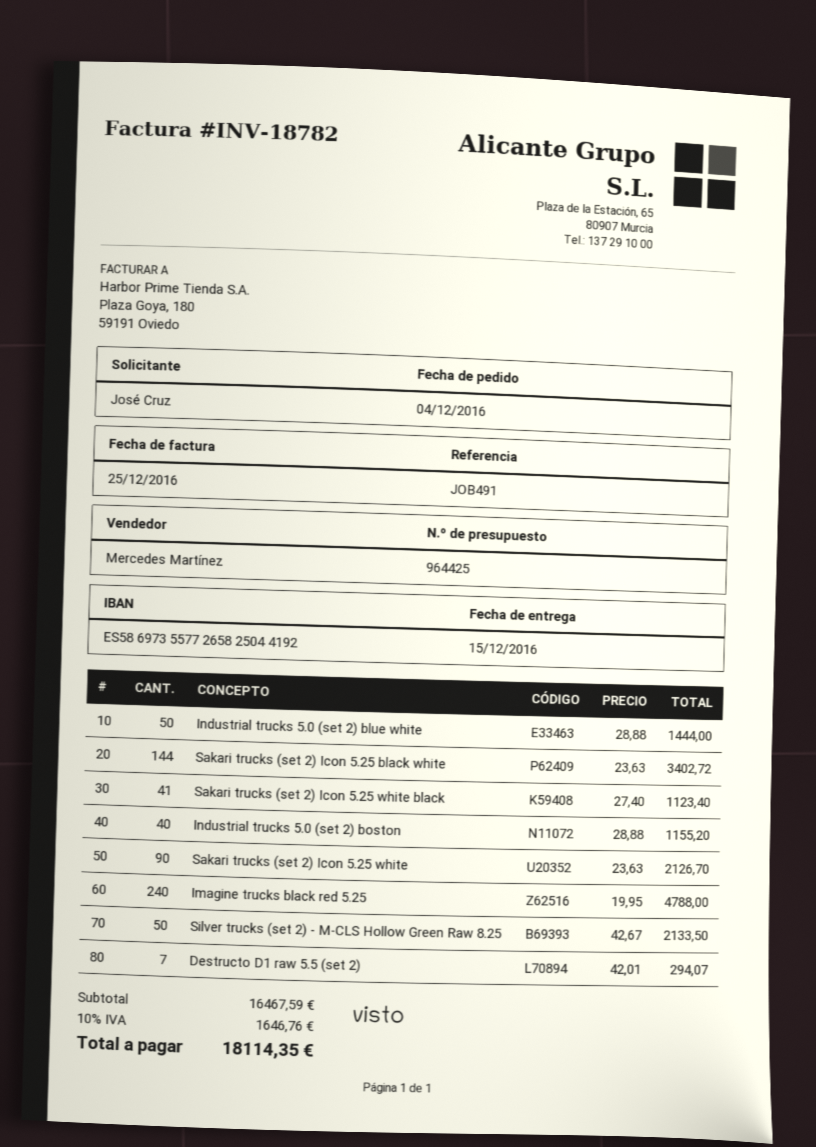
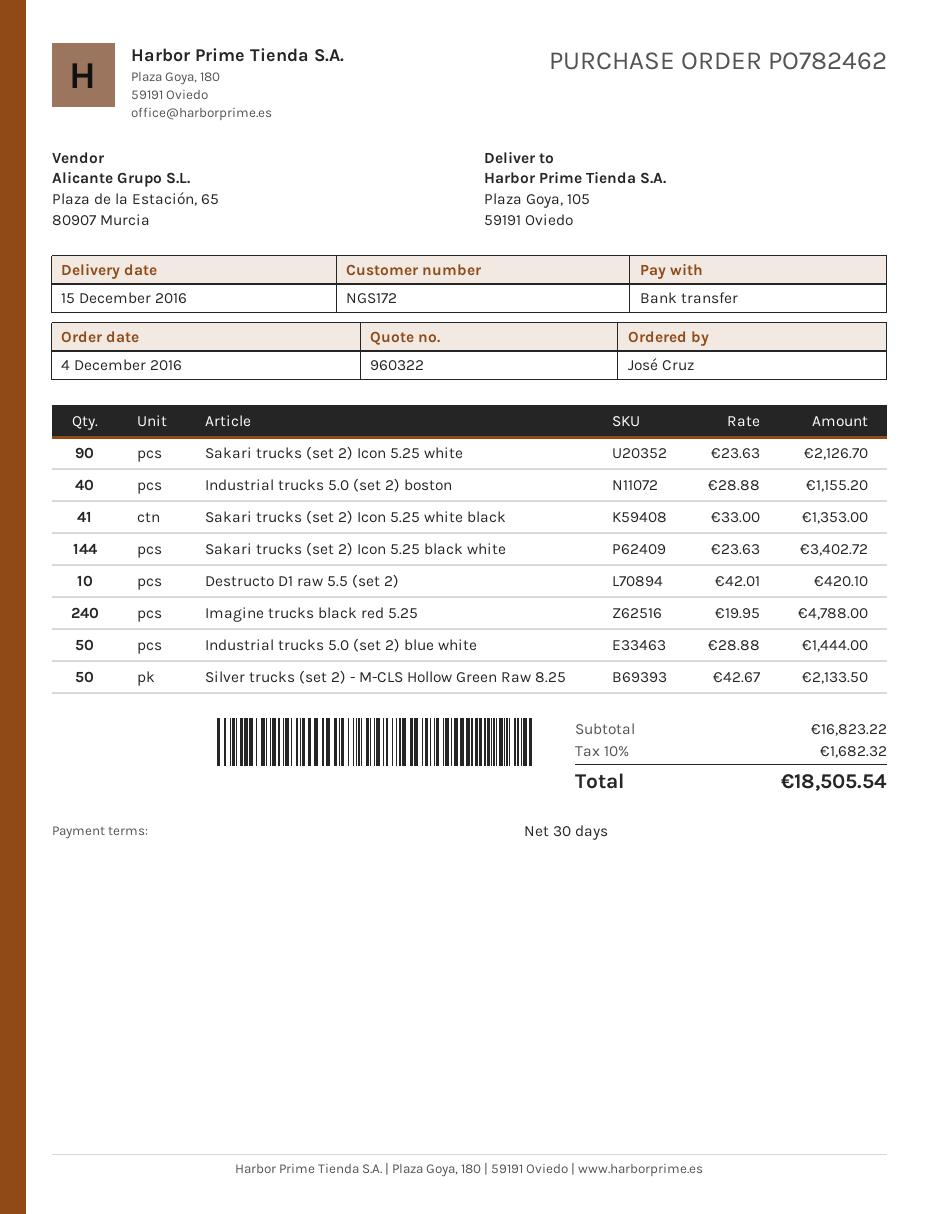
quote number: 964425 -> 960322
Sakari trucks (set 2) Icon 5.25 white black: 41 x 27.40 = 1123.40 -> 41 x 33.00 = 1353.00
Destructo D1 raw 5.5 (set 2): 7 x 42.01 = 294.07 -> 10 x 42.01 = 420.10
subtotal: 16467.59 -> 16823.22
tax: 10% = 1646.76 -> 10% = 1682.32
total: 18114.35 -> 18505.54

